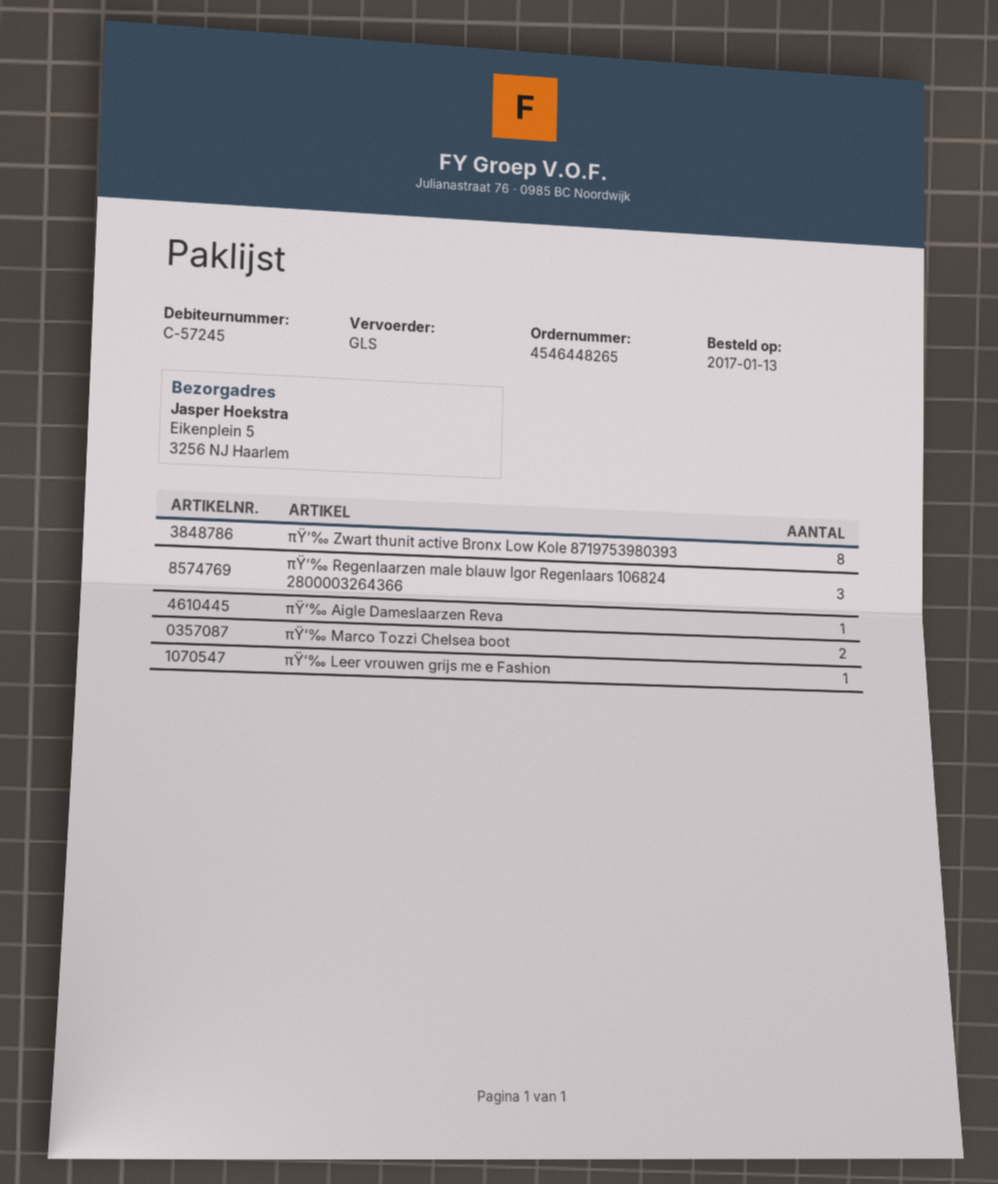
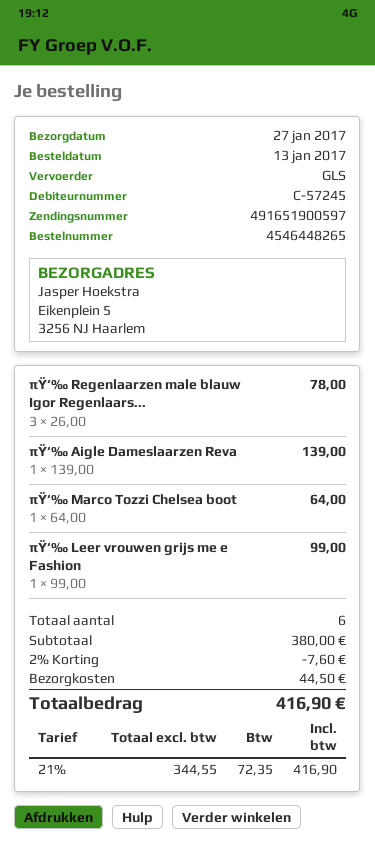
πŸ‘‰ Zwart thunit active Bronx Low Kole 8719753980393: 8 -> none
πŸ‘‰ Marco Tozzi Chelsea boot: 2 -> 1

